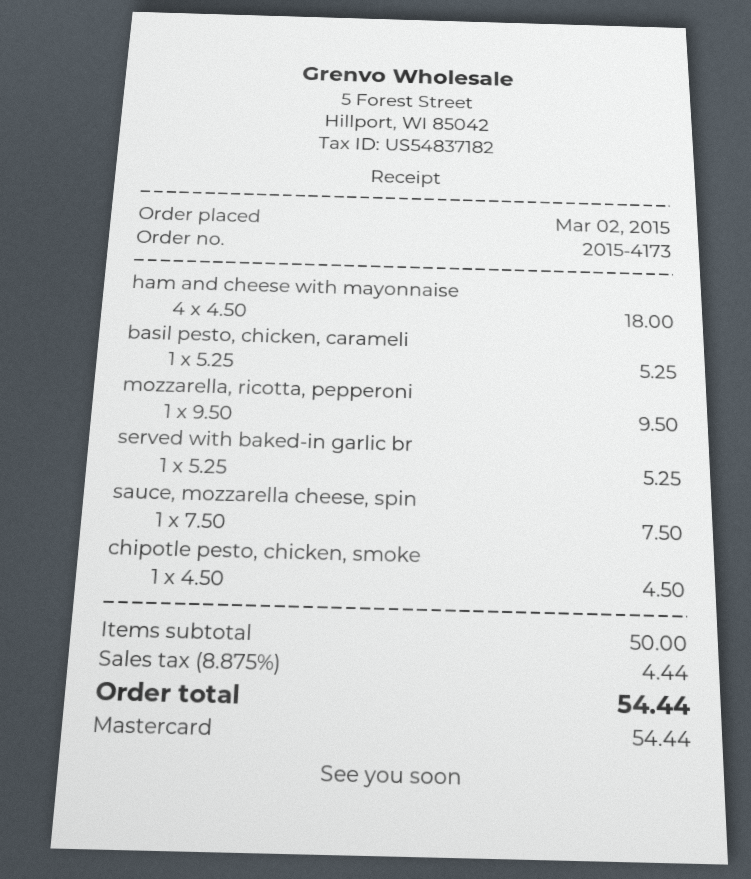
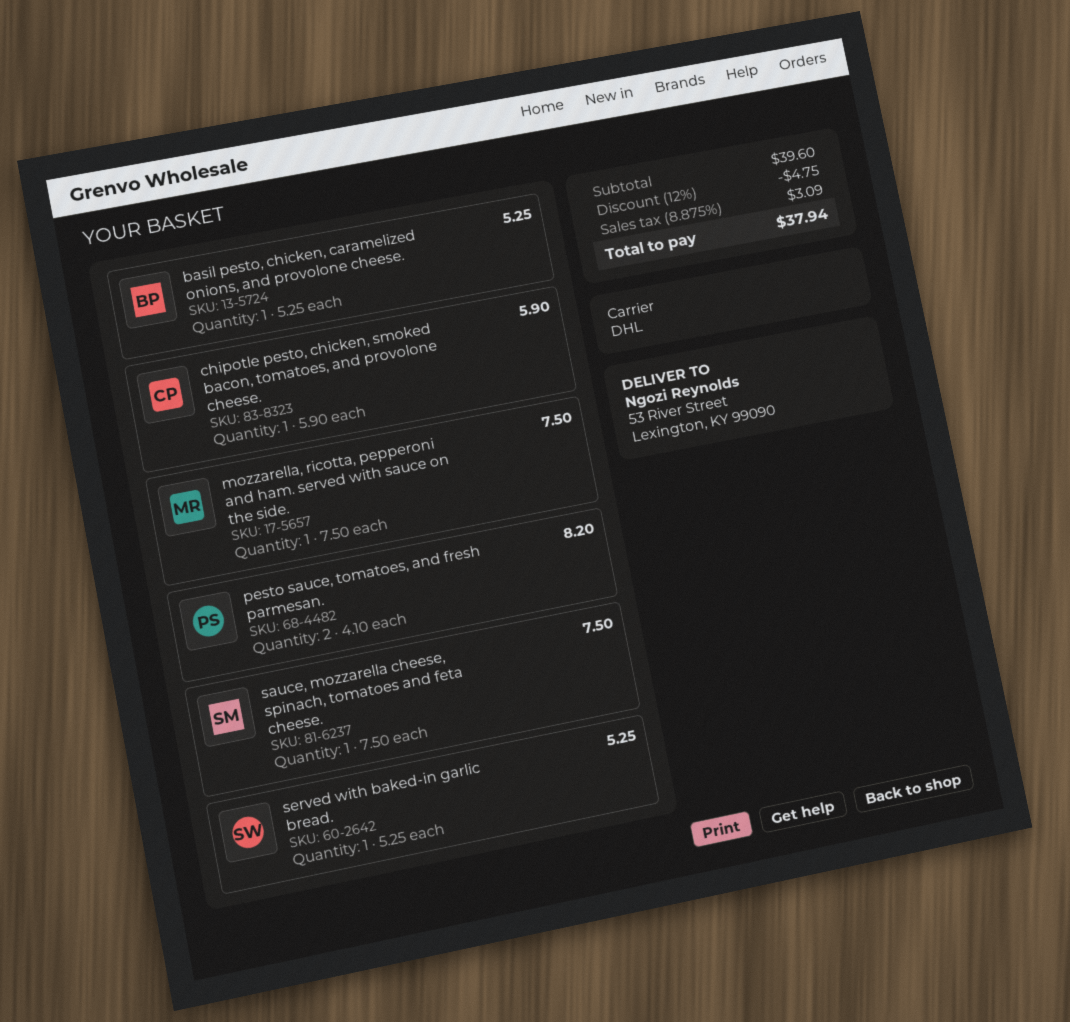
ham and cheese with mayonnaise: 4 x 4.50 = 18.00 -> none
mozzarella, ricotta, pepperoni: 1 x 9.50 = 9.50 -> 1 x 7.50 = 7.50
chipotle pesto, chicken, smoke: 1 x 4.50 = 4.50 -> 1 x 5.90 = 5.90
pesto sauce, tomatoes, and fresh parmesan.: none -> 2 x 4.10 = 8.20
subtotal: 50.00 -> 39.60
discount: none -> 12% = 4.75
tax: 8.875% = 4.44 -> 8.875% = 3.09
total: 54.44 -> 37.94

